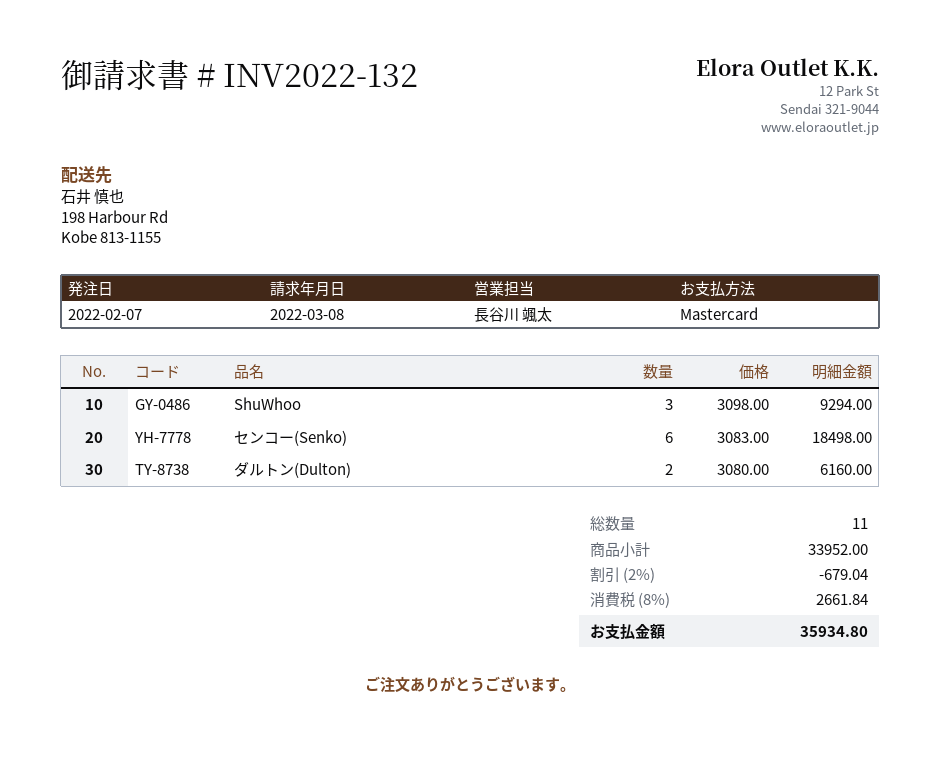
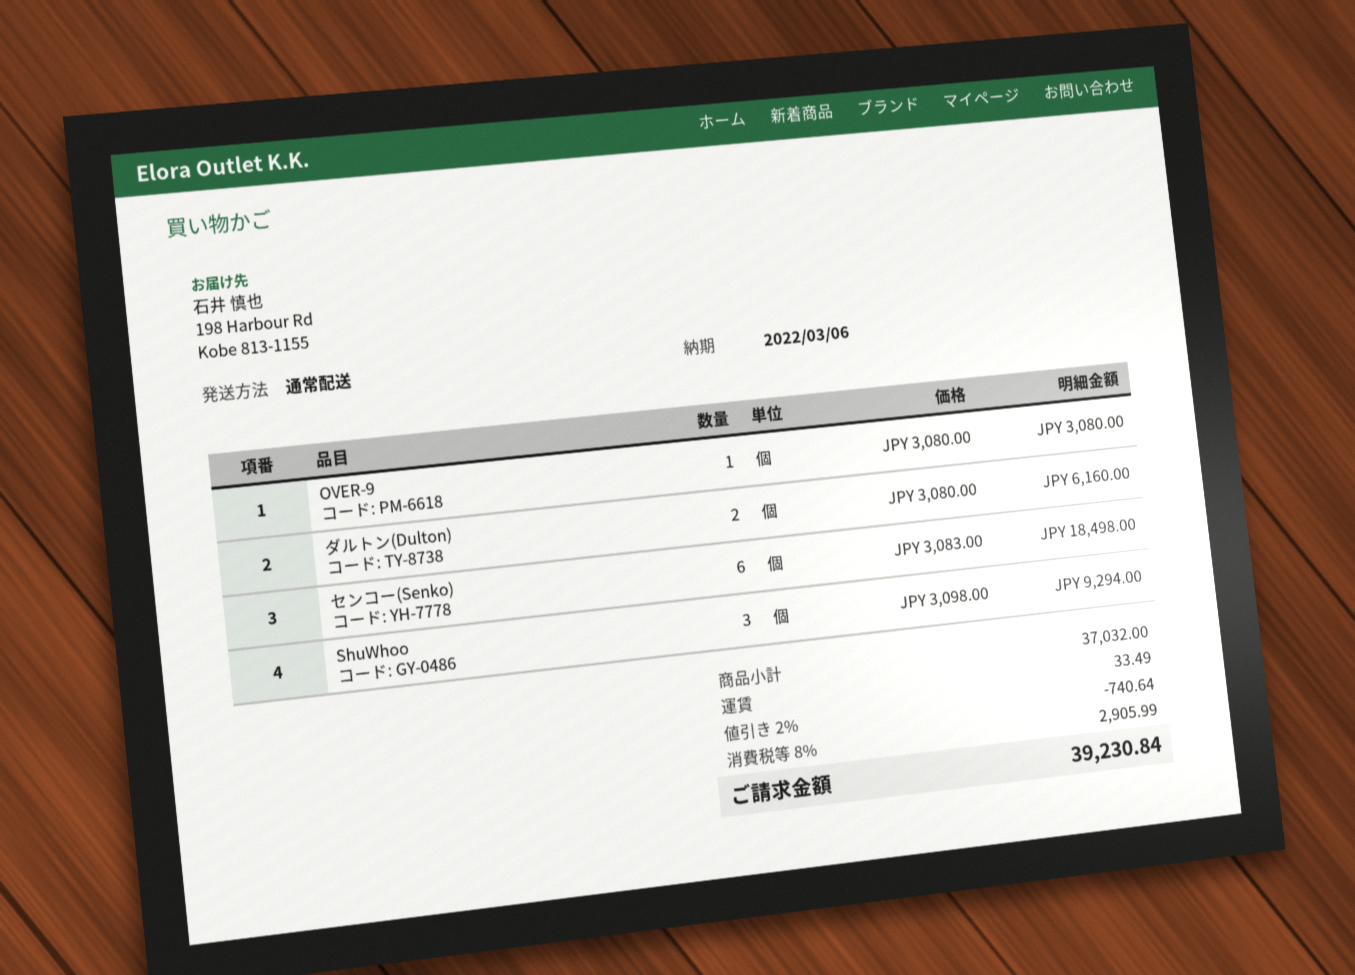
OVER-9: none -> 1 x 3080.00 = 3080.00
subtotal: 33952.00 -> 37032.00
discount: 2% = 679.04 -> 2% = 740.64
shipping: none -> 33.49
tax: 8% = 2661.84 -> 8% = 2905.99
total: 35934.80 -> 39230.84

